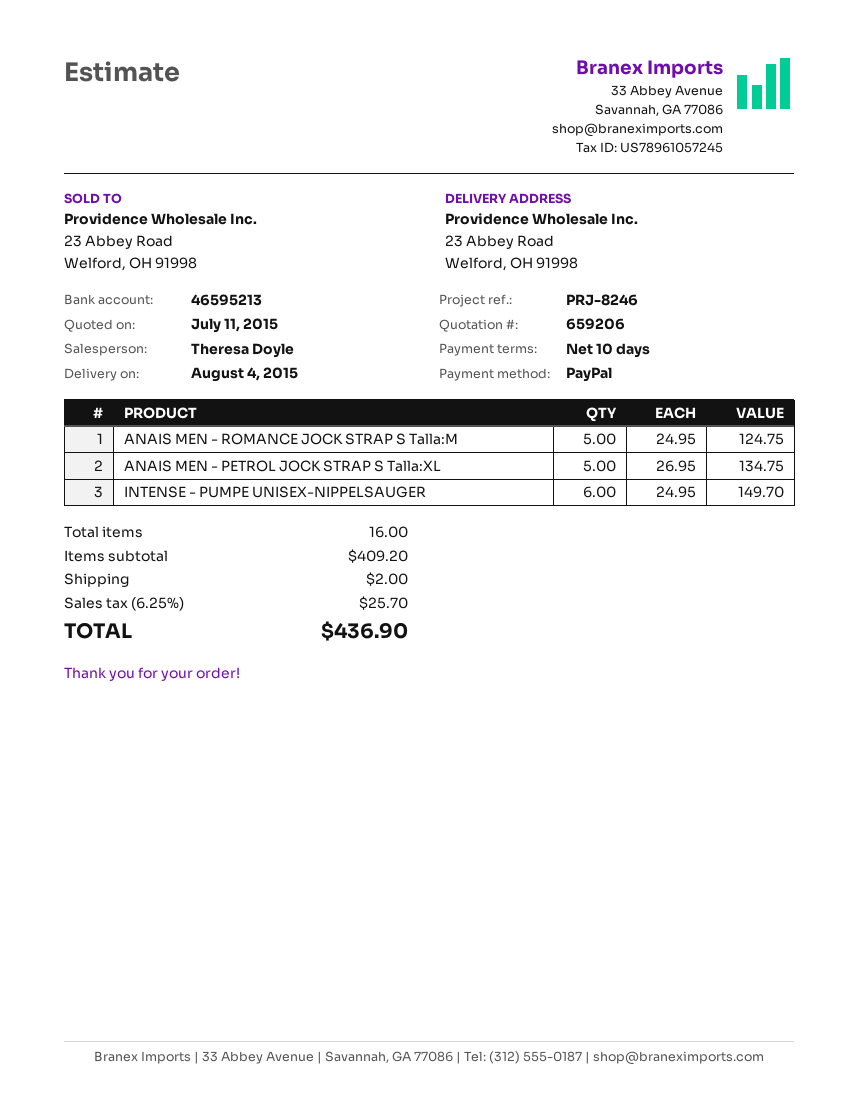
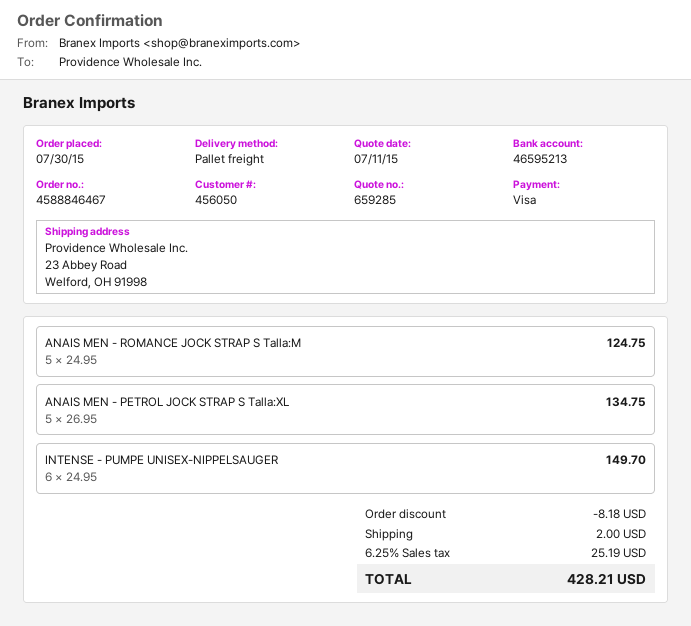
quote number: 659206 -> 659285
payment method: PayPal -> Visa
discount: none -> 8.18
tax: 6.25% = 25.70 -> 6.25% = 25.19
total: 436.90 -> 428.21

